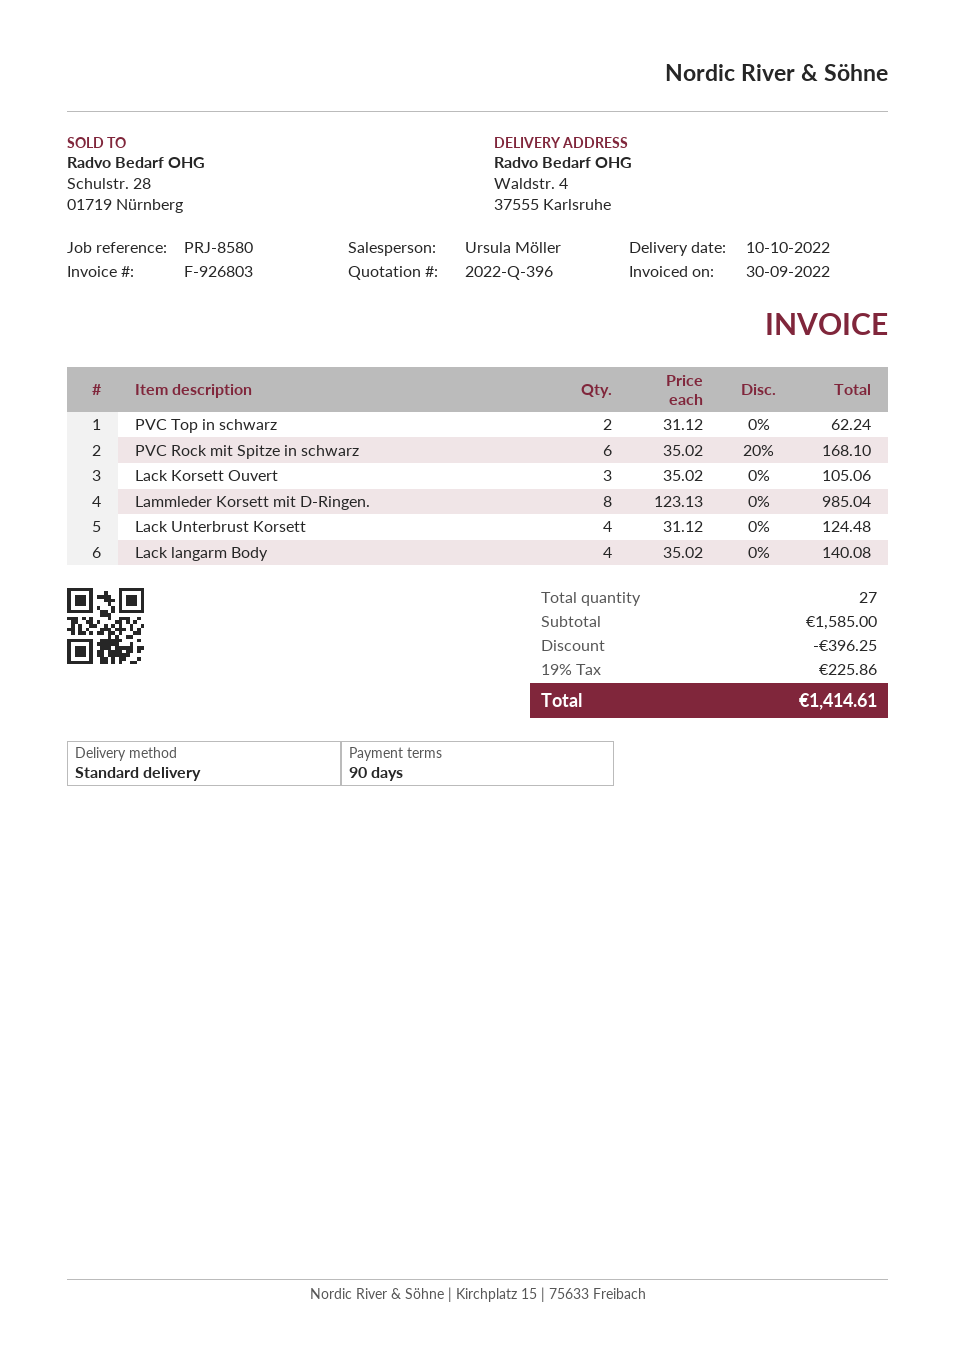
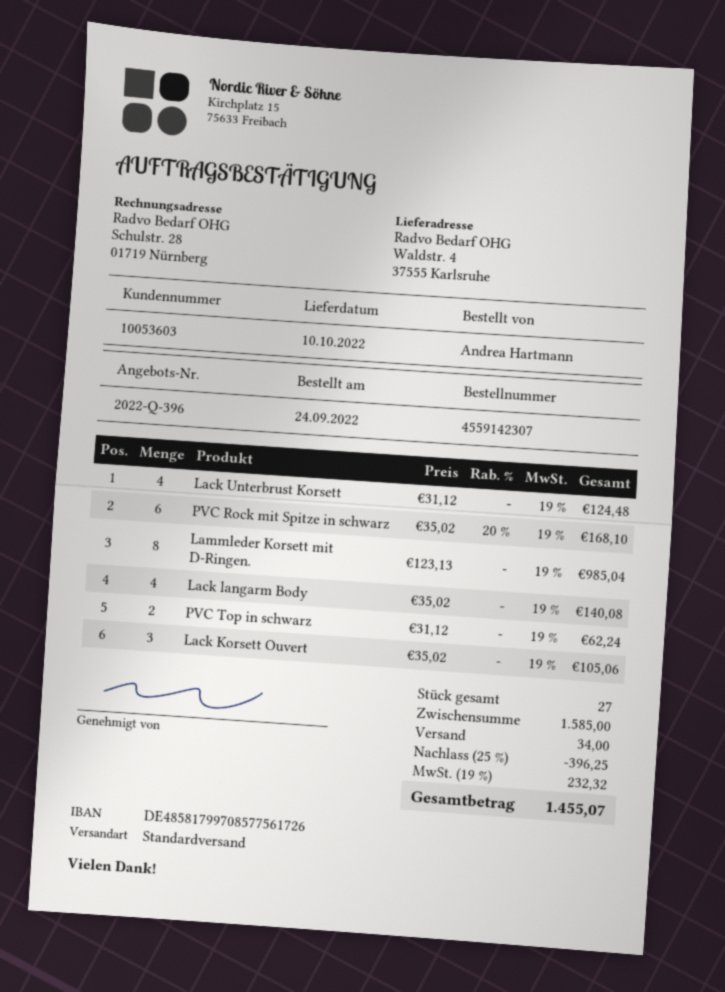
shipping: none -> 34.00
tax: 19% = 225.86 -> 19% = 232.32
total: 1414.61 -> 1455.07

